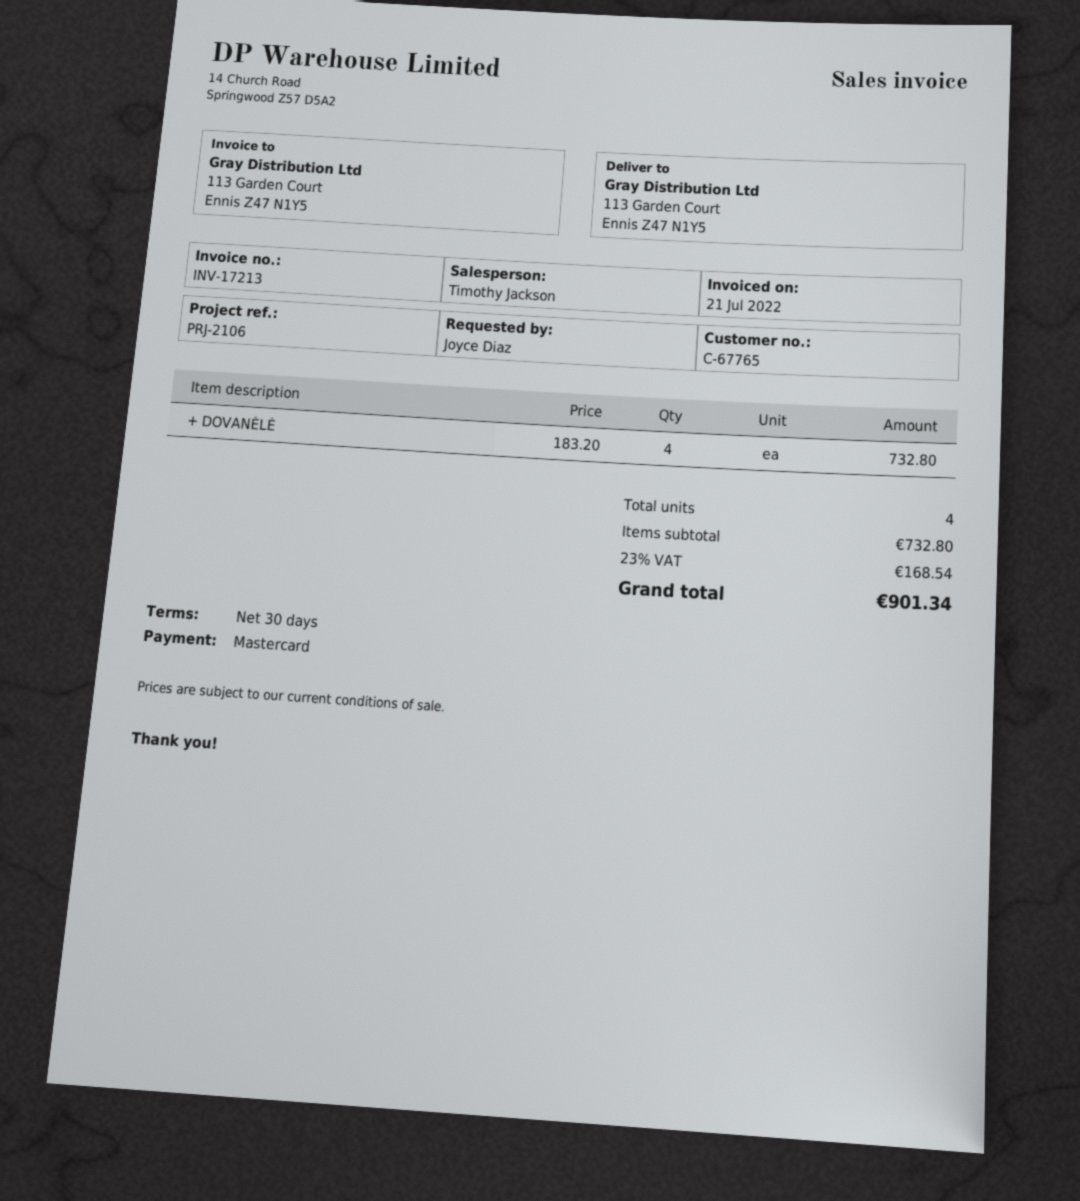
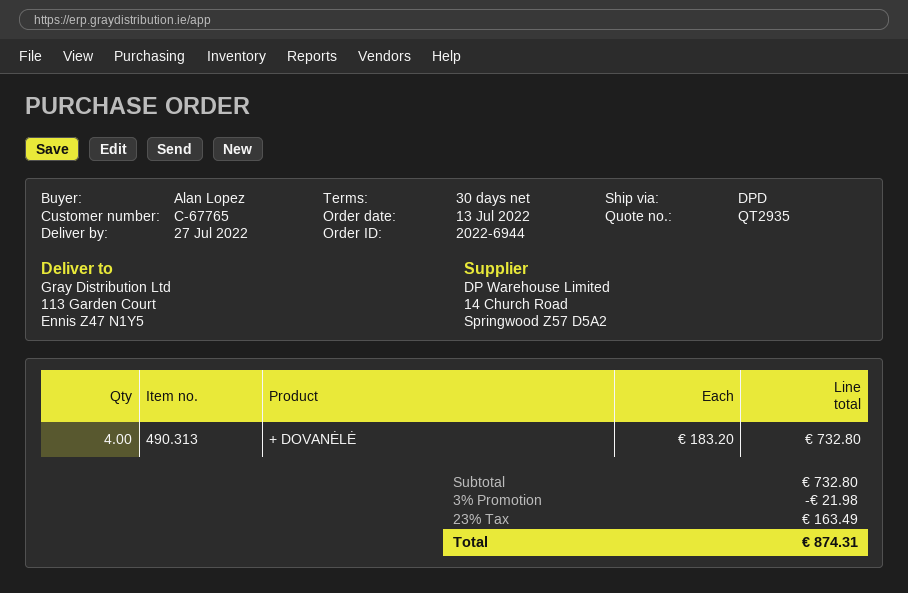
ordered by: Joyce Diaz -> Alan Lopez
discount: none -> 3% = 21.98
tax: 23% = 168.54 -> 23% = 163.49
total: 901.34 -> 874.31

